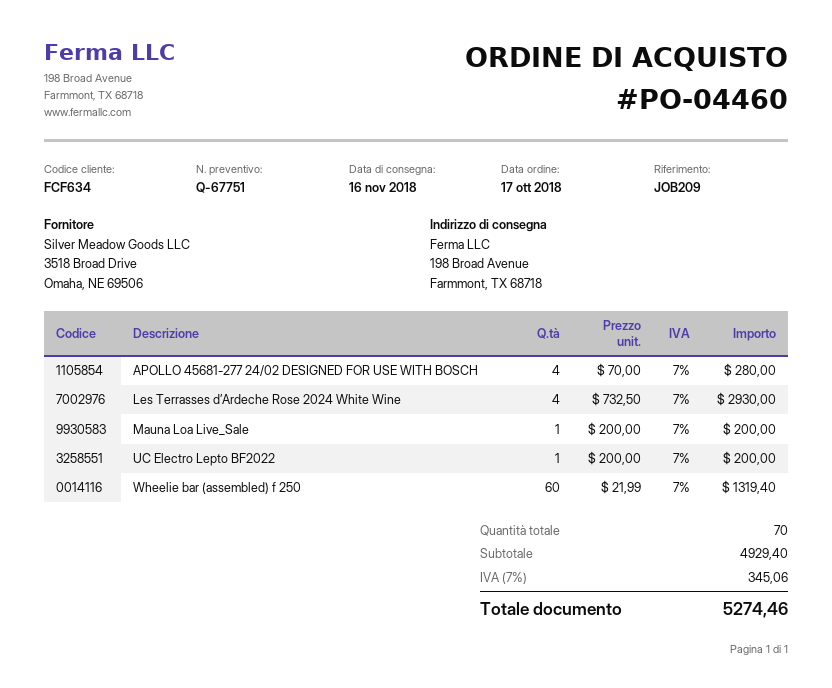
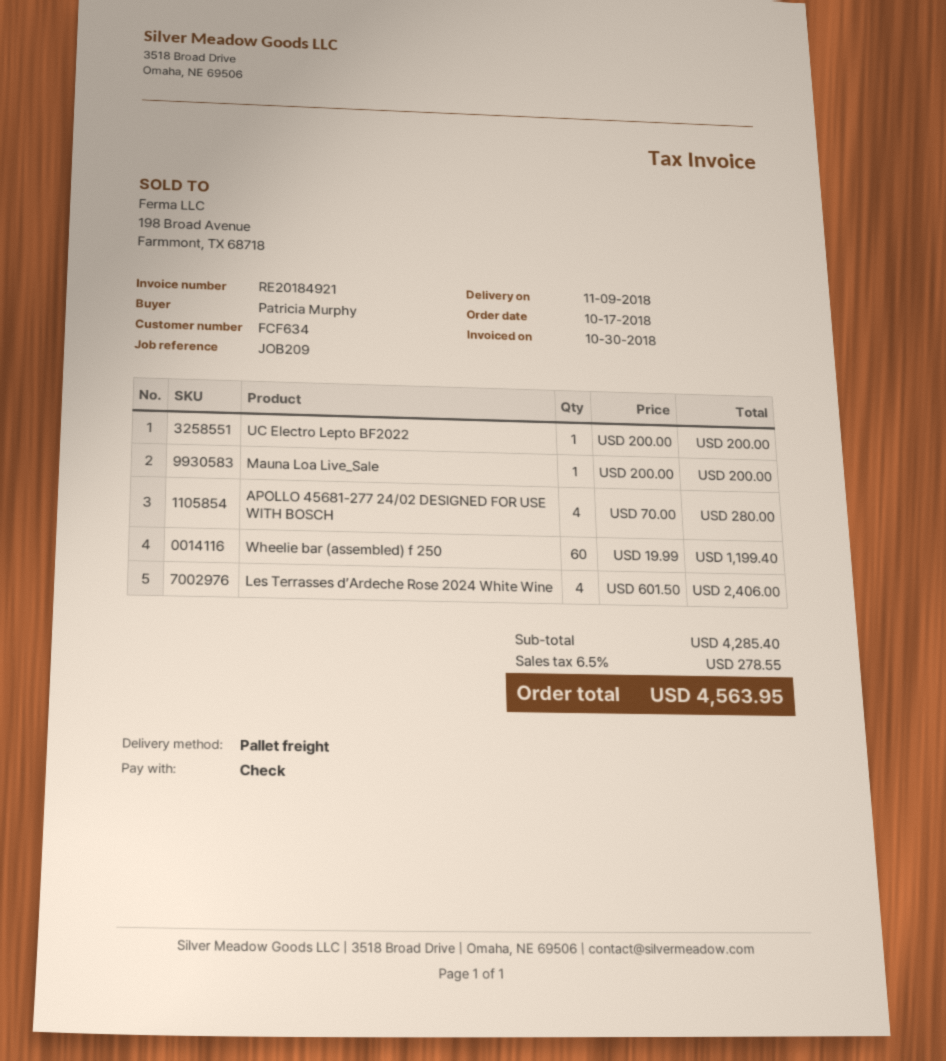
delivery date: 2018-11-16 -> 2018-11-09
Les Terrasses d’Ardeche Rose 2024 White Wine: 4 x 732.50 = 2930.00 -> 4 x 601.50 = 2406.00
Wheelie bar (assembled) f 250: 60 x 21.99 = 1319.40 -> 60 x 19.99 = 1199.40
subtotal: 4929.40 -> 4285.40
tax: 7% = 345.06 -> 6.5% = 278.55
total: 5274.46 -> 4563.95

